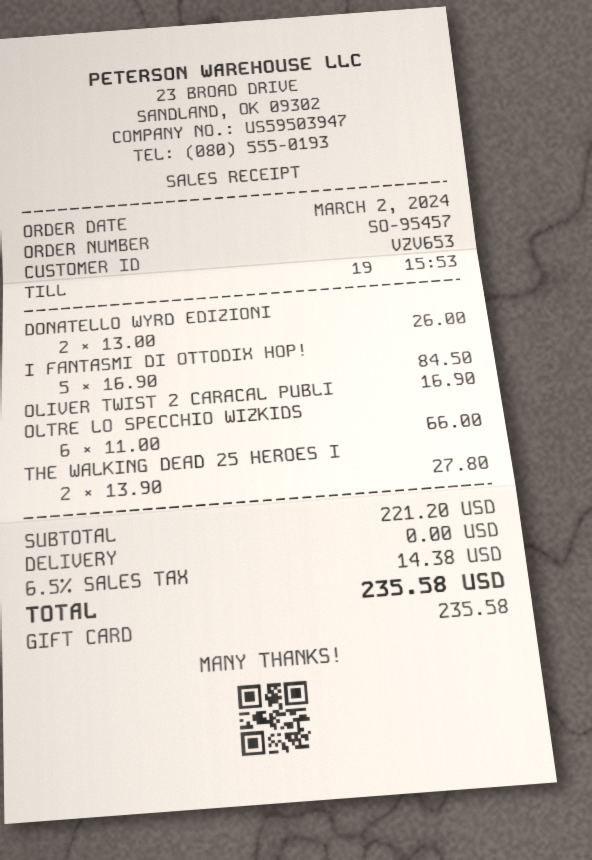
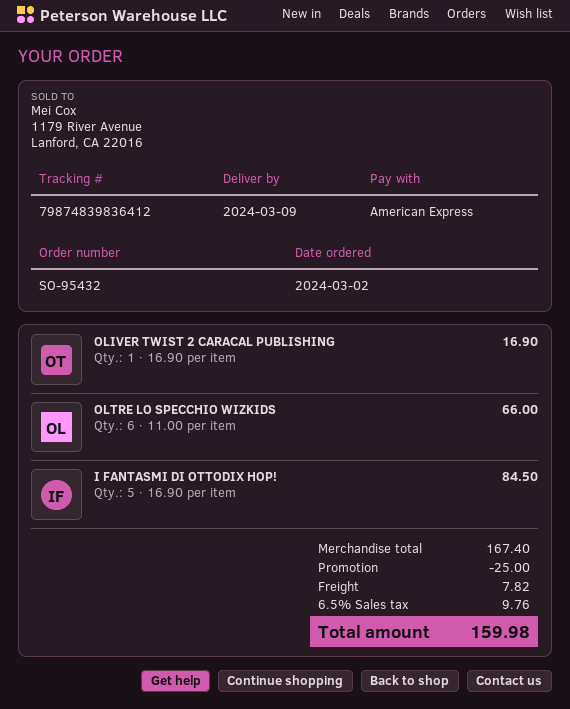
order number: SO-95457 -> SO-95432
payment method: gift card -> American Express
DONATELLO WYRD EDIZIONI: 2 x 13.00 = 26.00 -> none
THE WALKING DEAD 25 HEROES I: 2 x 13.90 = 27.80 -> none
subtotal: 221.20 -> 167.40
discount: none -> 25.00
shipping: 0.00 -> 7.82
tax: 6.5% = 14.38 -> 6.5% = 9.76
total: 235.58 -> 159.98

